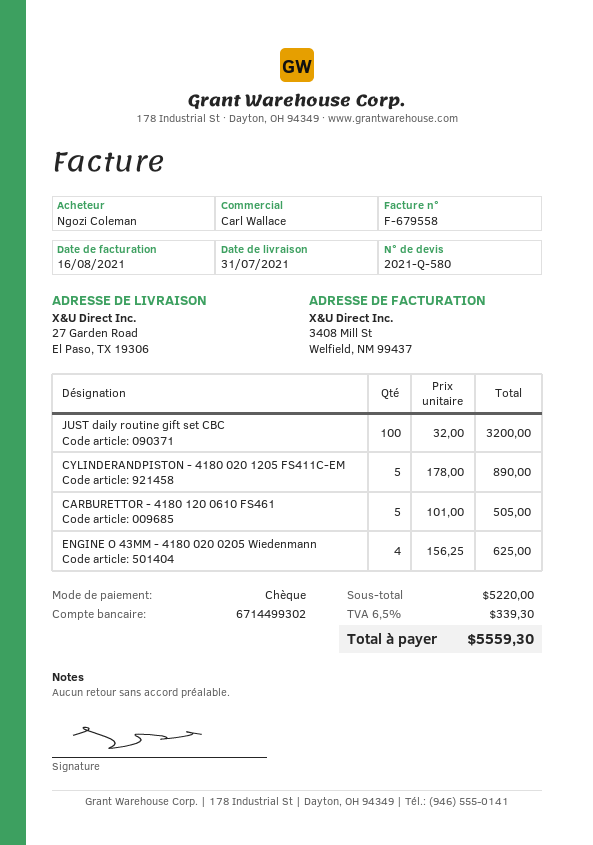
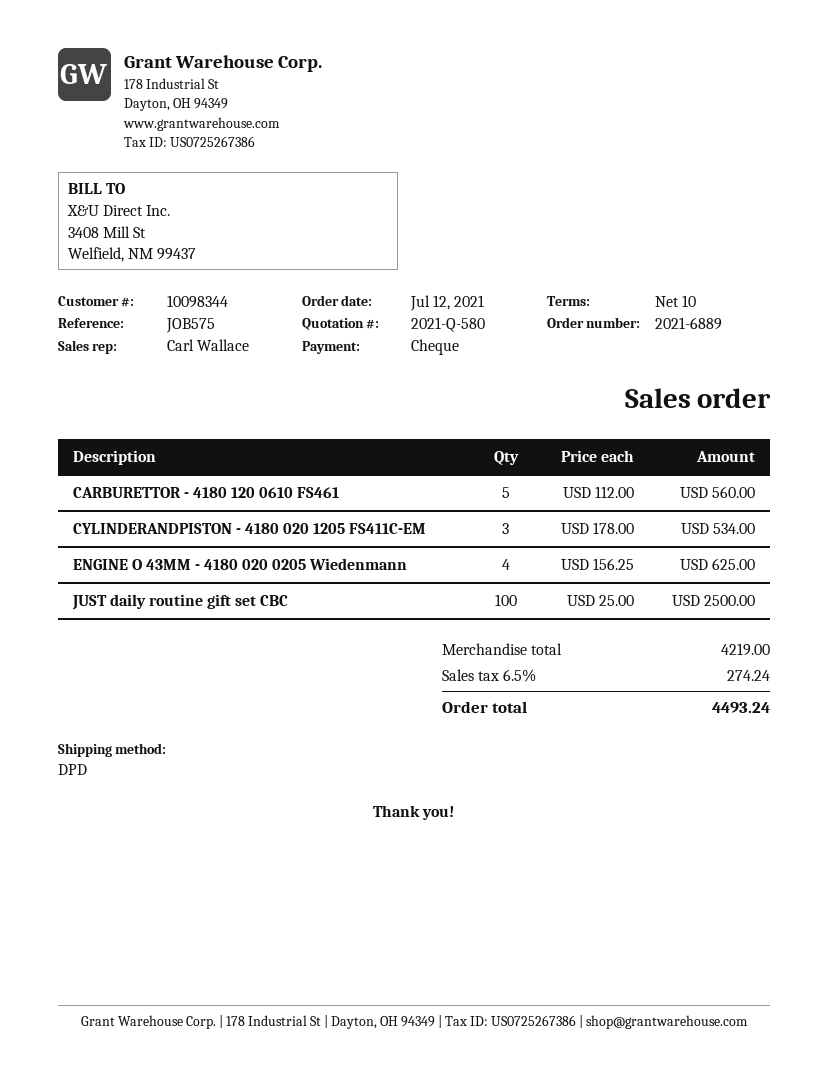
JUST daily routine gift set CBC: 100 x 32.00 = 3200.00 -> 100 x 25.00 = 2500.00
CYLINDERANDPISTON - 4180 020 1205 FS411C-EM: 5 x 178.00 = 890.00 -> 3 x 178.00 = 534.00
CARBURETTOR - 4180 120 0610 FS461: 5 x 101.00 = 505.00 -> 5 x 112.00 = 560.00
subtotal: 5220.00 -> 4219.00
tax: 6.5% = 339.30 -> 6.5% = 274.24
total: 5559.30 -> 4493.24

